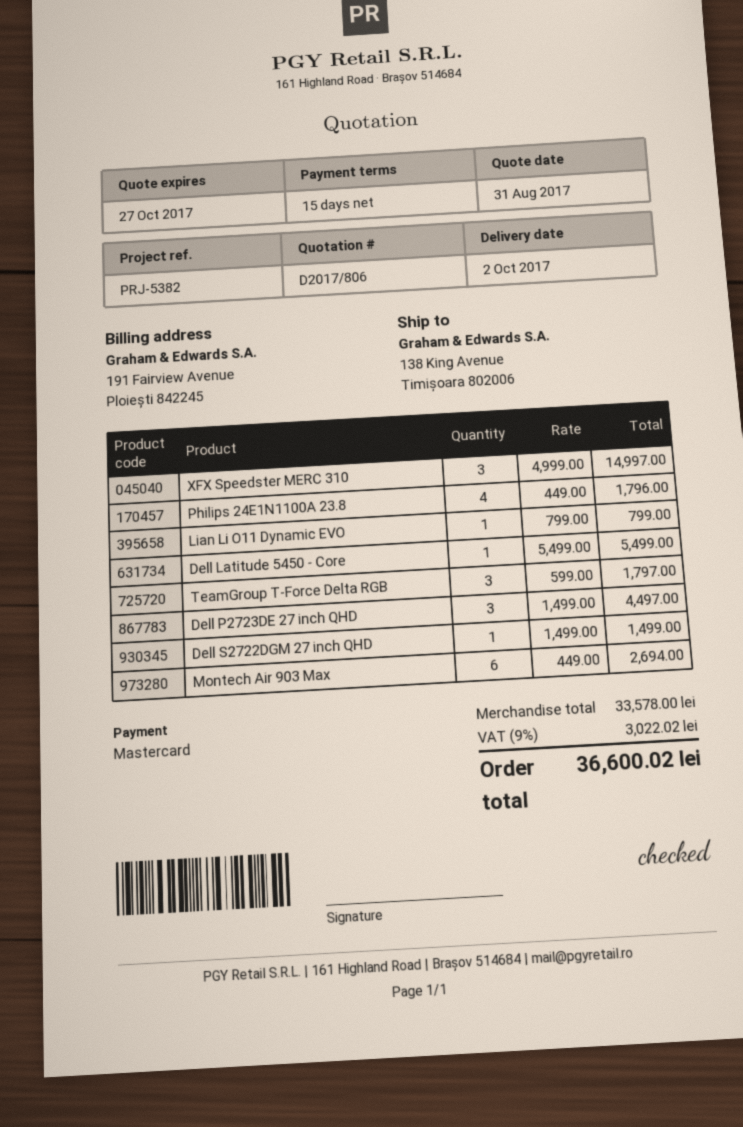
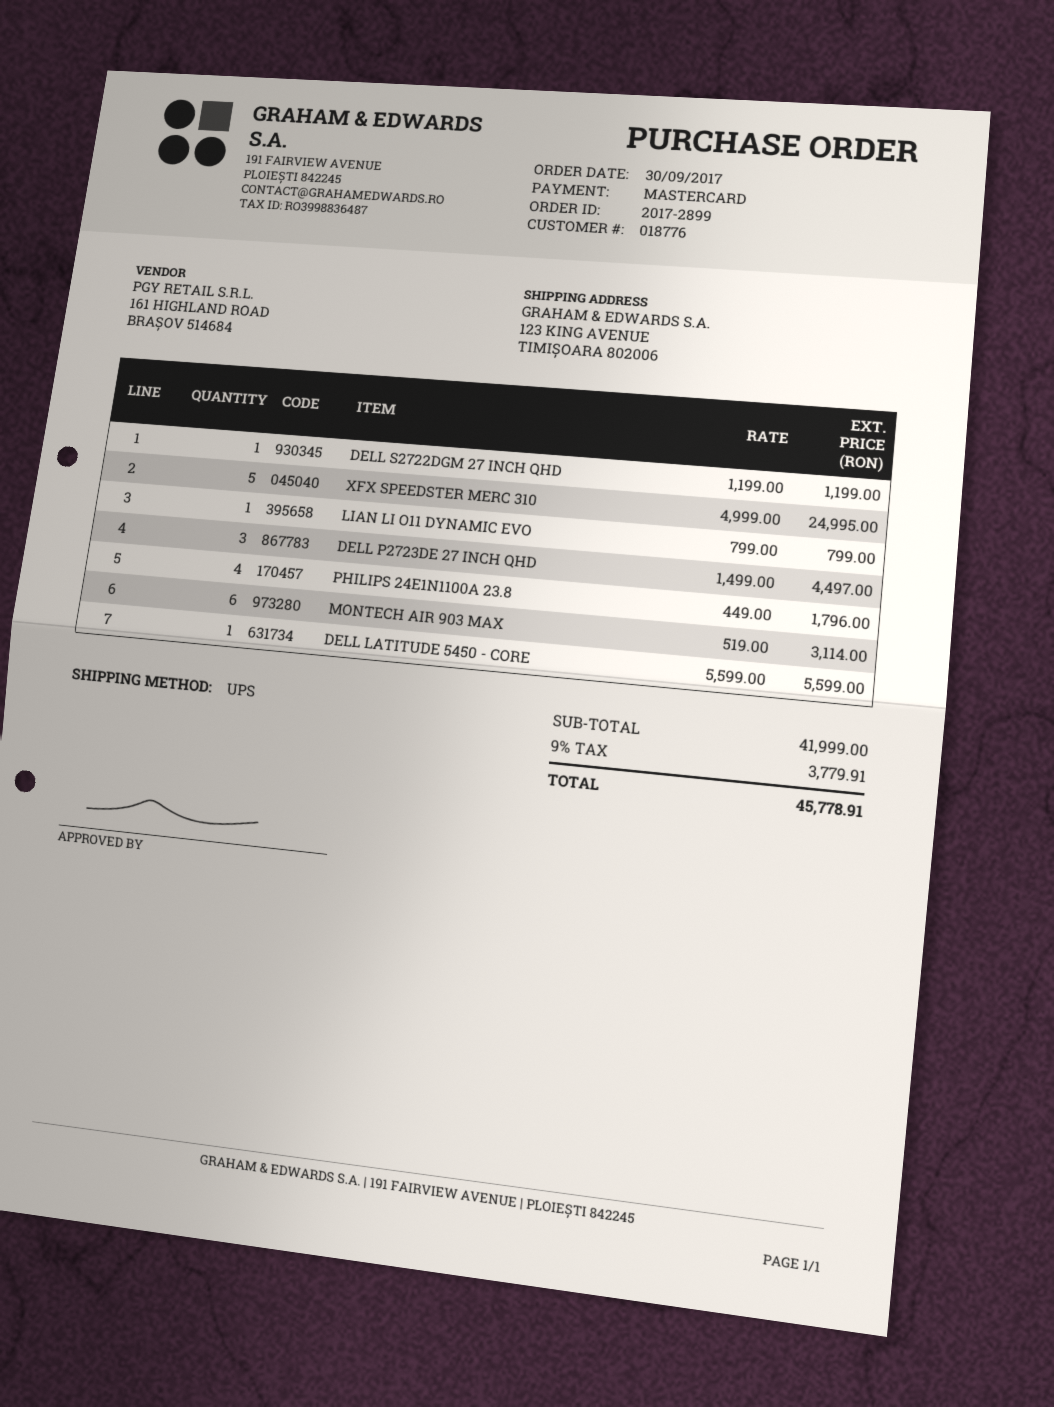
ship to: 138 King Avenue, Timișoara 802006 -> 123 KING AVENUE, TIMIȘOARA 802006
XFX Speedster MERC 310: 3 x 4999.00 = 14997.00 -> 5 x 4999.00 = 24995.00
Dell Latitude 5450 - Core: 1 x 5499.00 = 5499.00 -> 1 x 5599.00 = 5599.00
TeamGroup T-Force Delta RGB: 3 x 599.00 = 1797.00 -> none
Dell S2722DGM 27 inch QHD: 1 x 1499.00 = 1499.00 -> 1 x 1199.00 = 1199.00
Montech Air 903 Max: 6 x 449.00 = 2694.00 -> 6 x 519.00 = 3114.00
subtotal: 33578.00 -> 41999.00
tax: 9% = 3022.02 -> 9% = 3779.91
total: 36600.02 -> 45778.91

